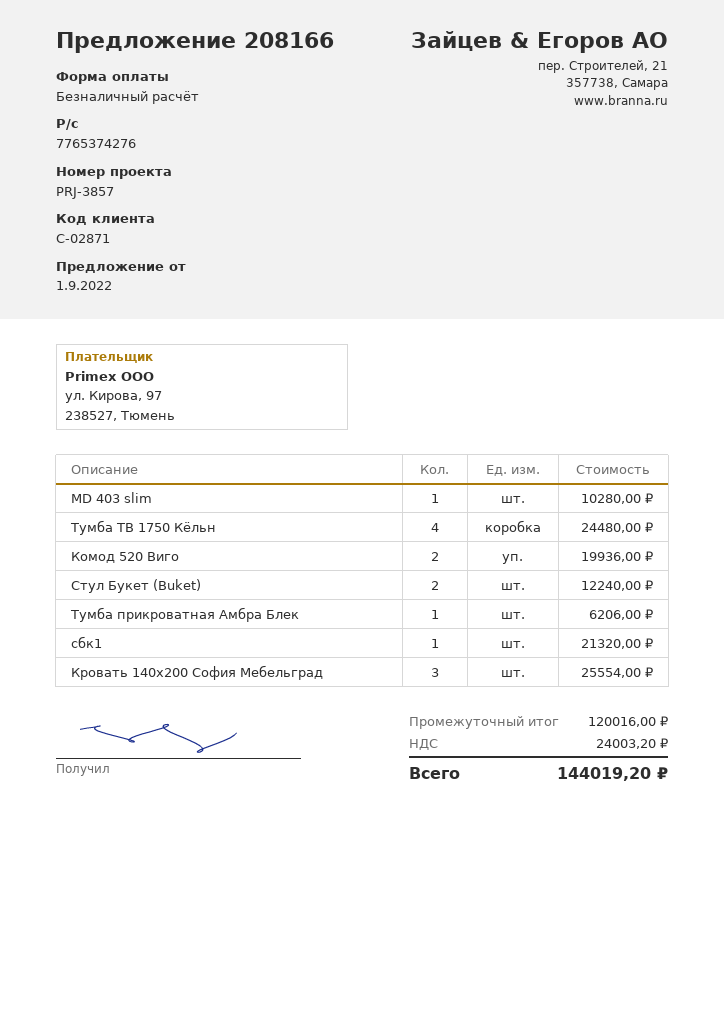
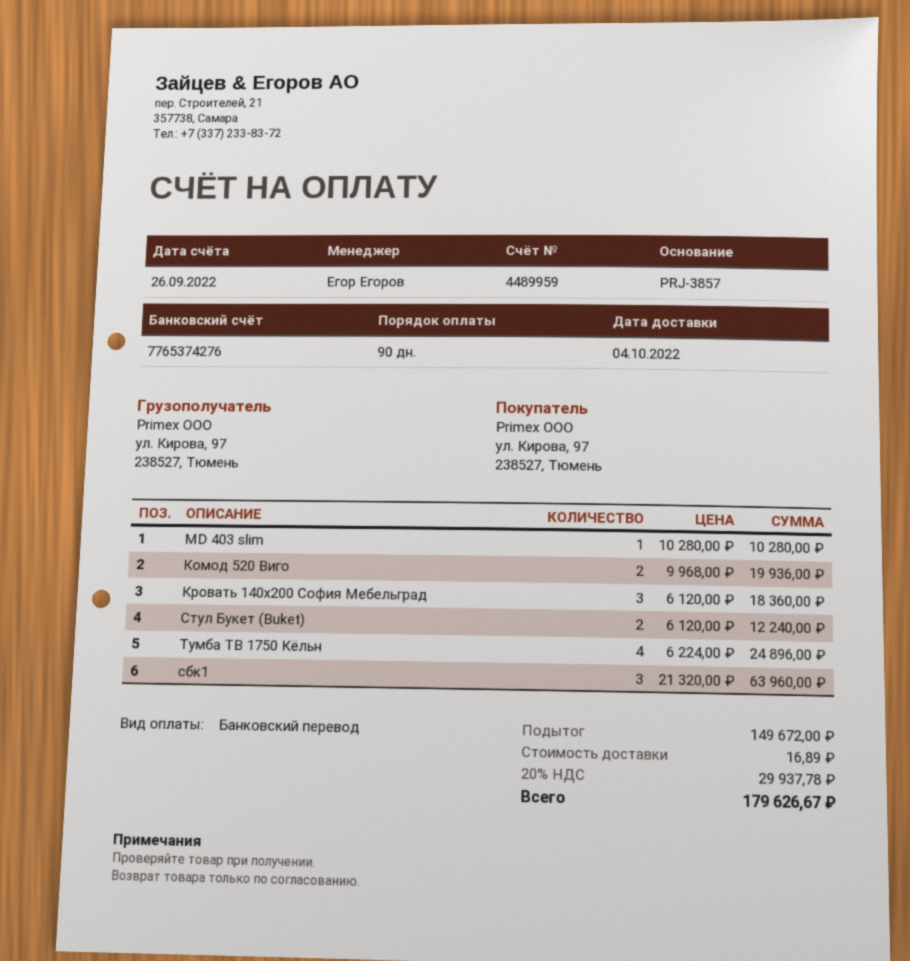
Тумба ТВ 1750 Кёльн: 4 for 24480.00 -> 4 for 24896.00
Тумба прикроватная Амбра Блек: 1 for 6206.00 -> none
сбк1: 1 for 21320.00 -> 3 for 63960.00
Кровать 140х200 София Мебельград: 3 for 25554.00 -> 3 for 18360.00
subtotal: 120016.00 -> 149672.00
shipping: none -> 16.89
tax: 24003.20 -> 29937.78
total: 144019.20 -> 179626.67

